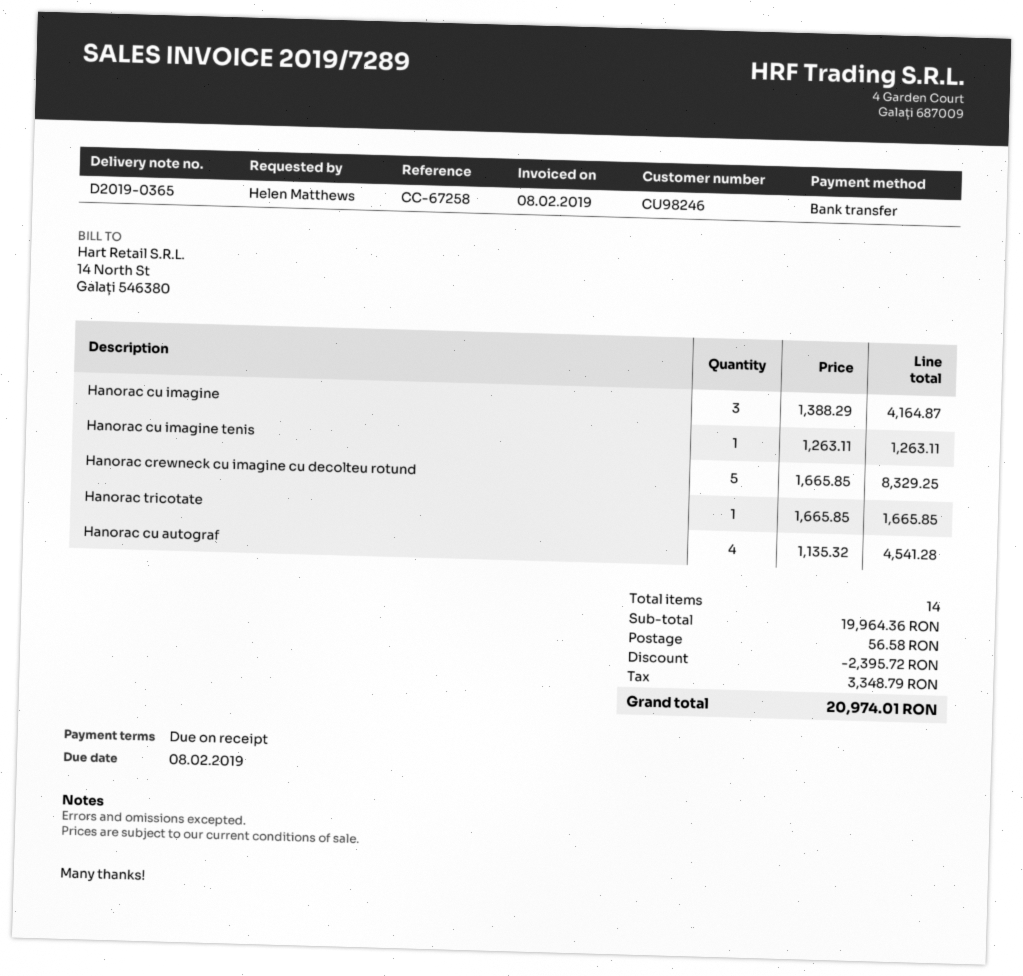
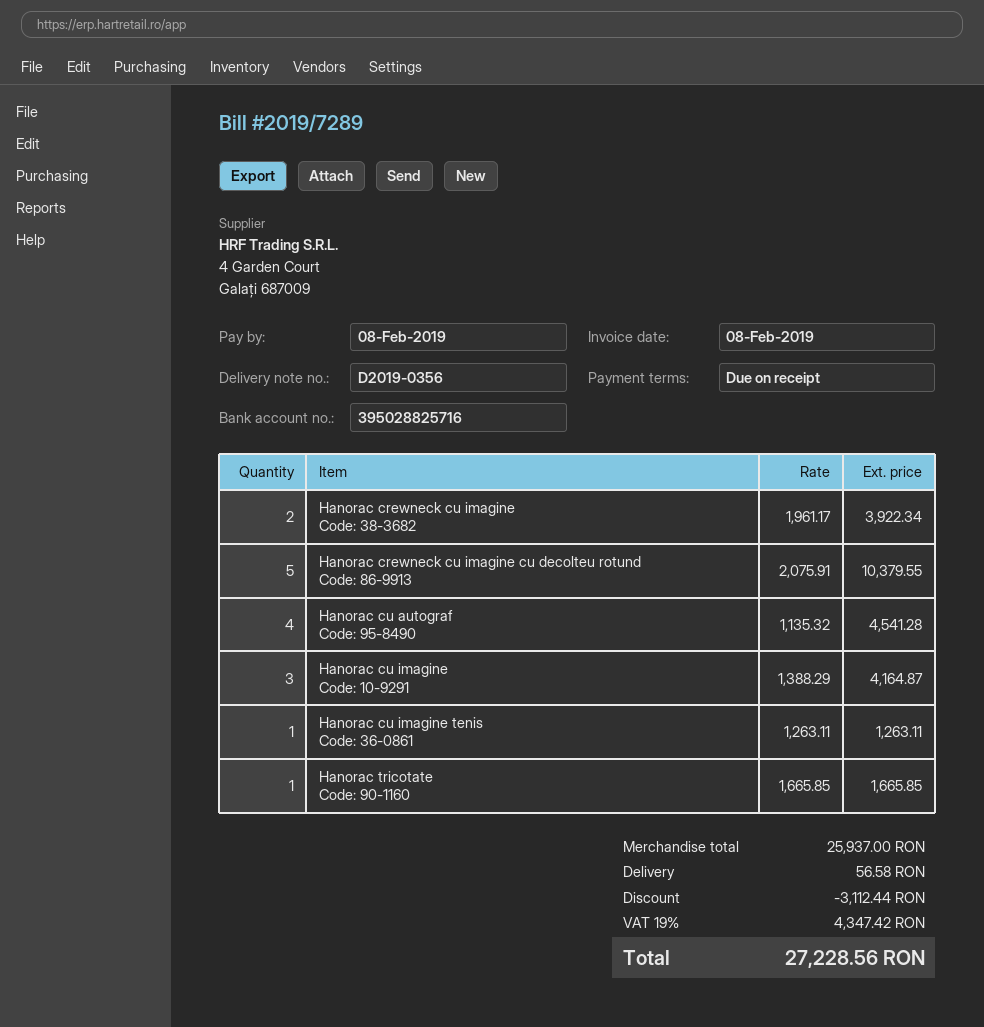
delivery note number: D2019-0365 -> D2019-0356
Hanorac crewneck cu imagine cu decolteu rotund: 5 x 1665.85 = 8329.25 -> 5 x 2075.91 = 10379.55
Hanorac crewneck cu imagine: none -> 2 x 1961.17 = 3922.34
subtotal: 19964.36 -> 25937.00
discount: 2395.72 -> 3112.44
tax: 3348.79 -> 4347.42
total: 20974.01 -> 27228.56

